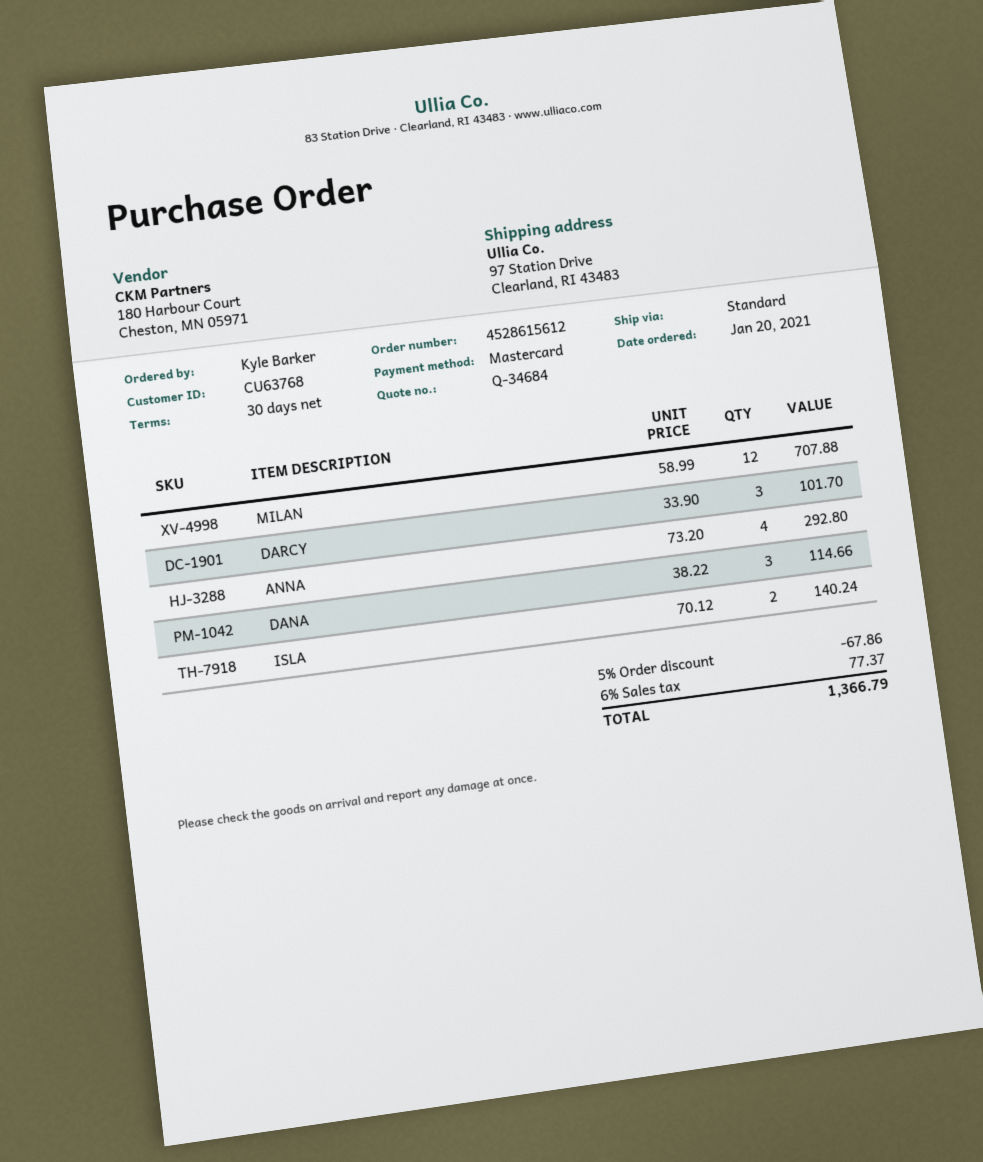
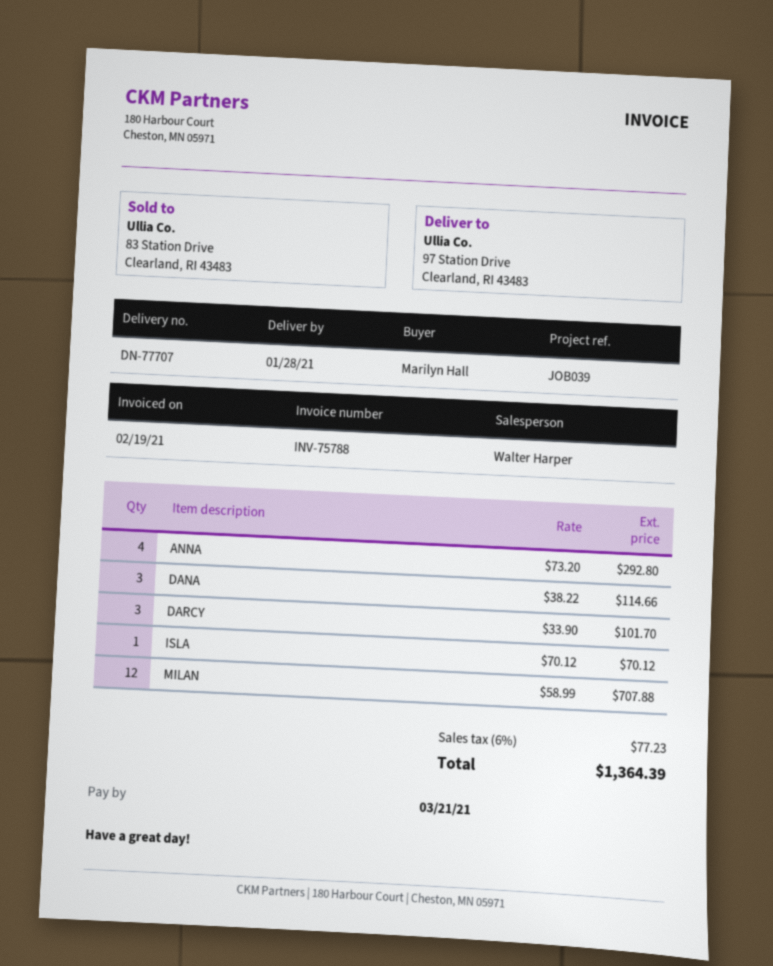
ordered by: Kyle Barker -> Marilyn Hall
ISLA: 2 x 70.12 = 140.24 -> 1 x 70.12 = 70.12
discount: 5% = 67.86 -> none
tax: 6% = 77.37 -> 6% = 77.23
total: 1366.79 -> 1364.39

